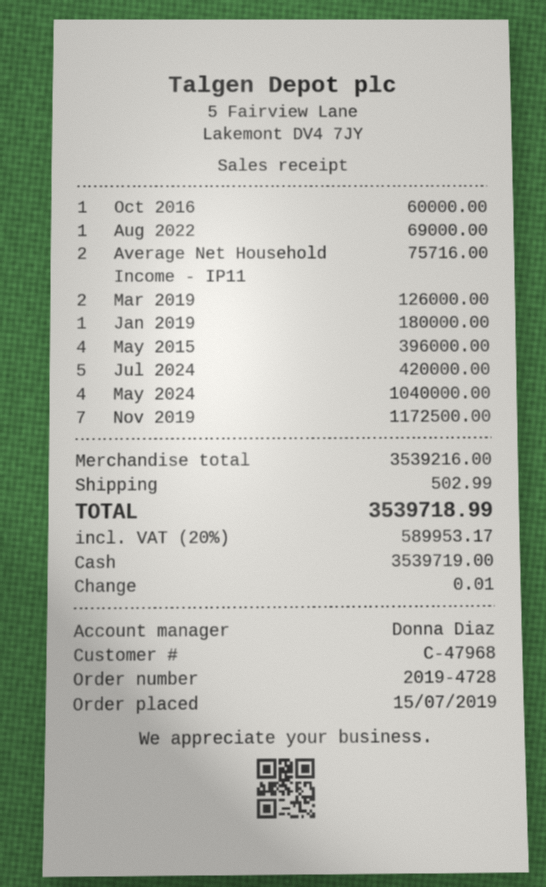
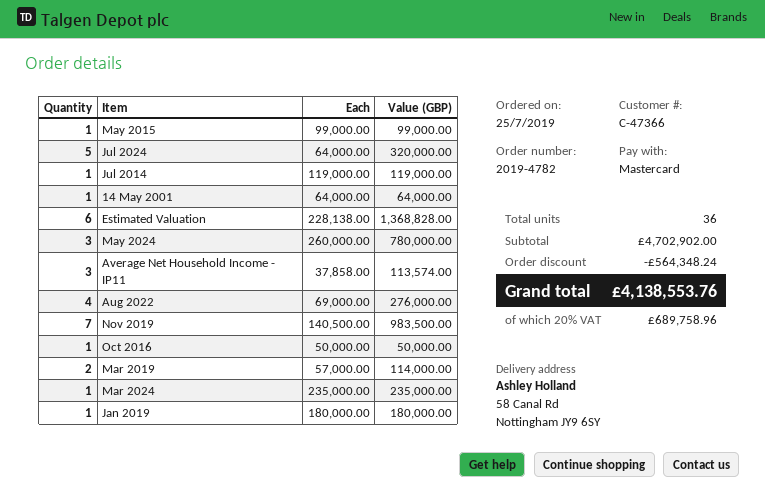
order number: 2019-4728 -> 2019-4782
order date: 2019-07-15 -> 2019-07-25
customer number: C-47968 -> C-47366
payment method: cash -> Mastercard
Oct 2016: 1 for 60000.00 -> 1 for 50000.00
Aug 2022: 1 for 69000.00 -> 4 for 276000.00
Average Net Household Income - IP11: 2 for 75716.00 -> 3 for 113574.00
Mar 2019: 2 for 126000.00 -> 2 for 114000.00
May 2015: 4 for 396000.00 -> 1 for 99000.00
Jul 2024: 5 for 420000.00 -> 5 for 320000.00
May 2024: 4 for 1040000.00 -> 3 for 780000.00
Nov 2019: 7 for 1172500.00 -> 7 for 983500.00
Jul 2014: none -> 1 for 119000.00
14 May 2001: none -> 1 for 64000.00
Estimated Valuation: none -> 6 for 1368828.00
Mar 2024: none -> 1 for 235000.00
subtotal: 3539216.00 -> 4702902.00
discount: none -> 564348.24
shipping: 502.99 -> none
tax: 20% = 589953.17 -> 20% = 689758.96
total: 3539718.99 -> 4138553.76

